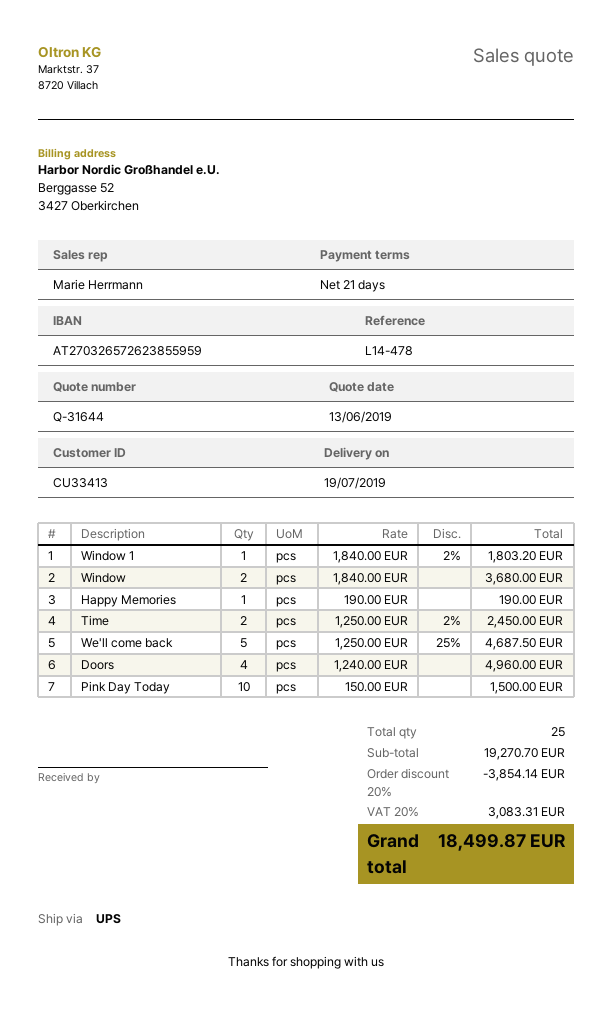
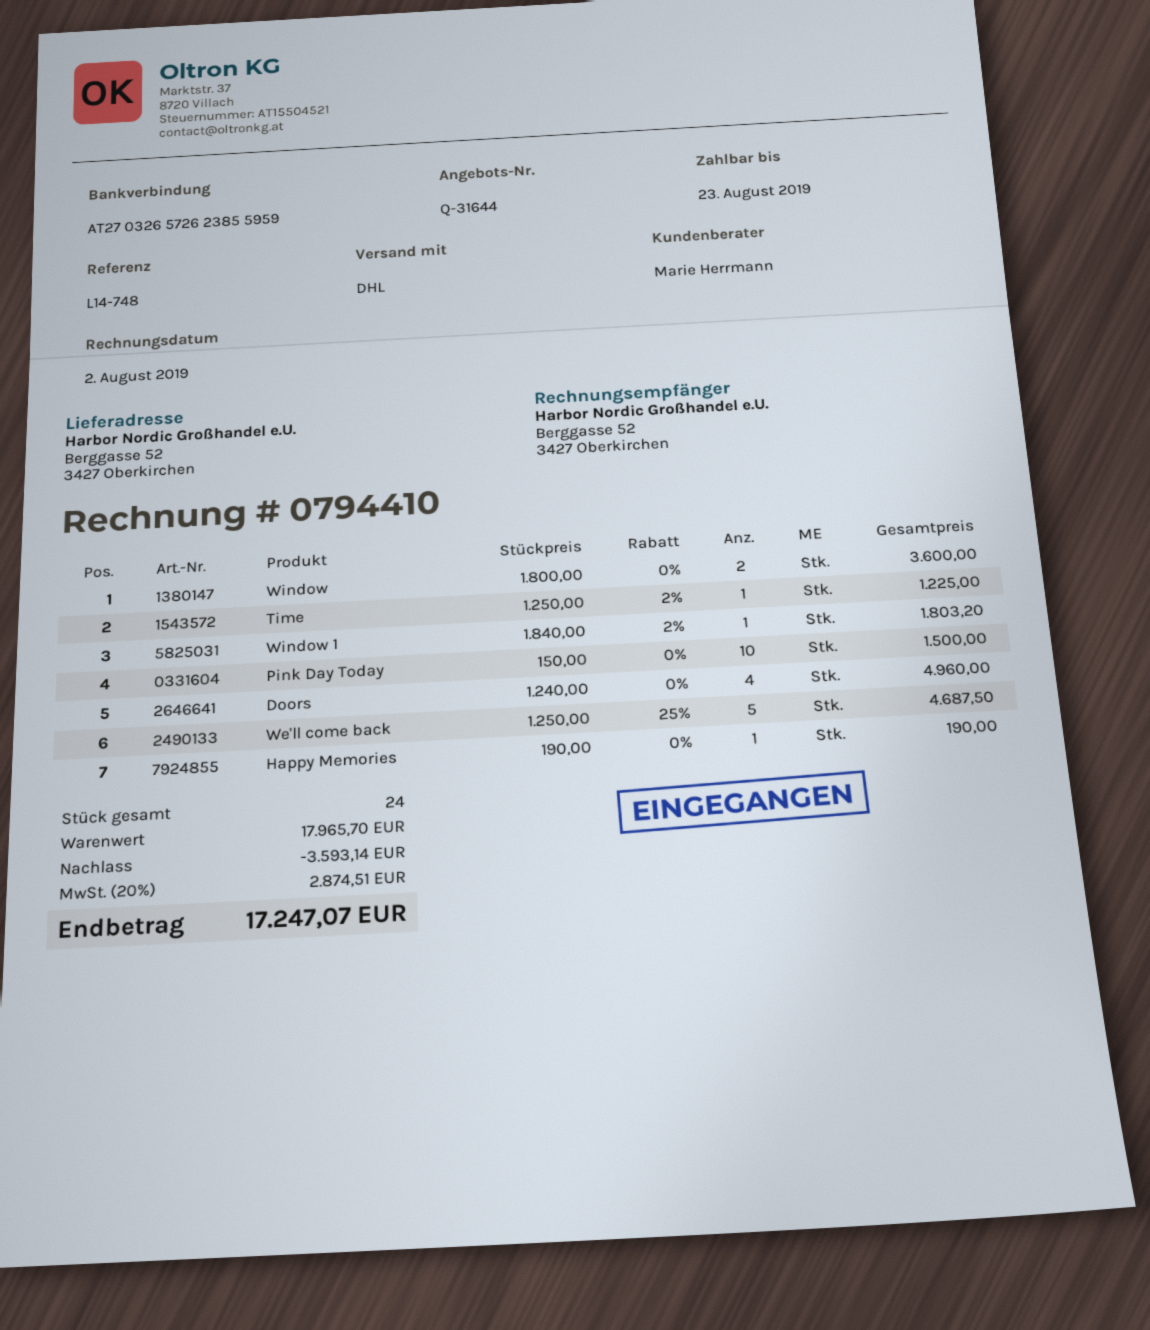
reference: L14-478 -> L14-748
shipping method: UPS -> DHL
Window: 2 x 1840.00 = 3680.00 -> 2 x 1800.00 = 3600.00
Time: 2 x 1250.00 - 2% = 2450.00 -> 1 x 1250.00 - 2% = 1225.00
total quantity: 25 -> 24
subtotal: 19270.70 -> 17965.70
discount: 3854.14 -> 3593.14
tax: 20% = 3083.31 -> 20% = 2874.51
total: 18499.87 -> 17247.07

